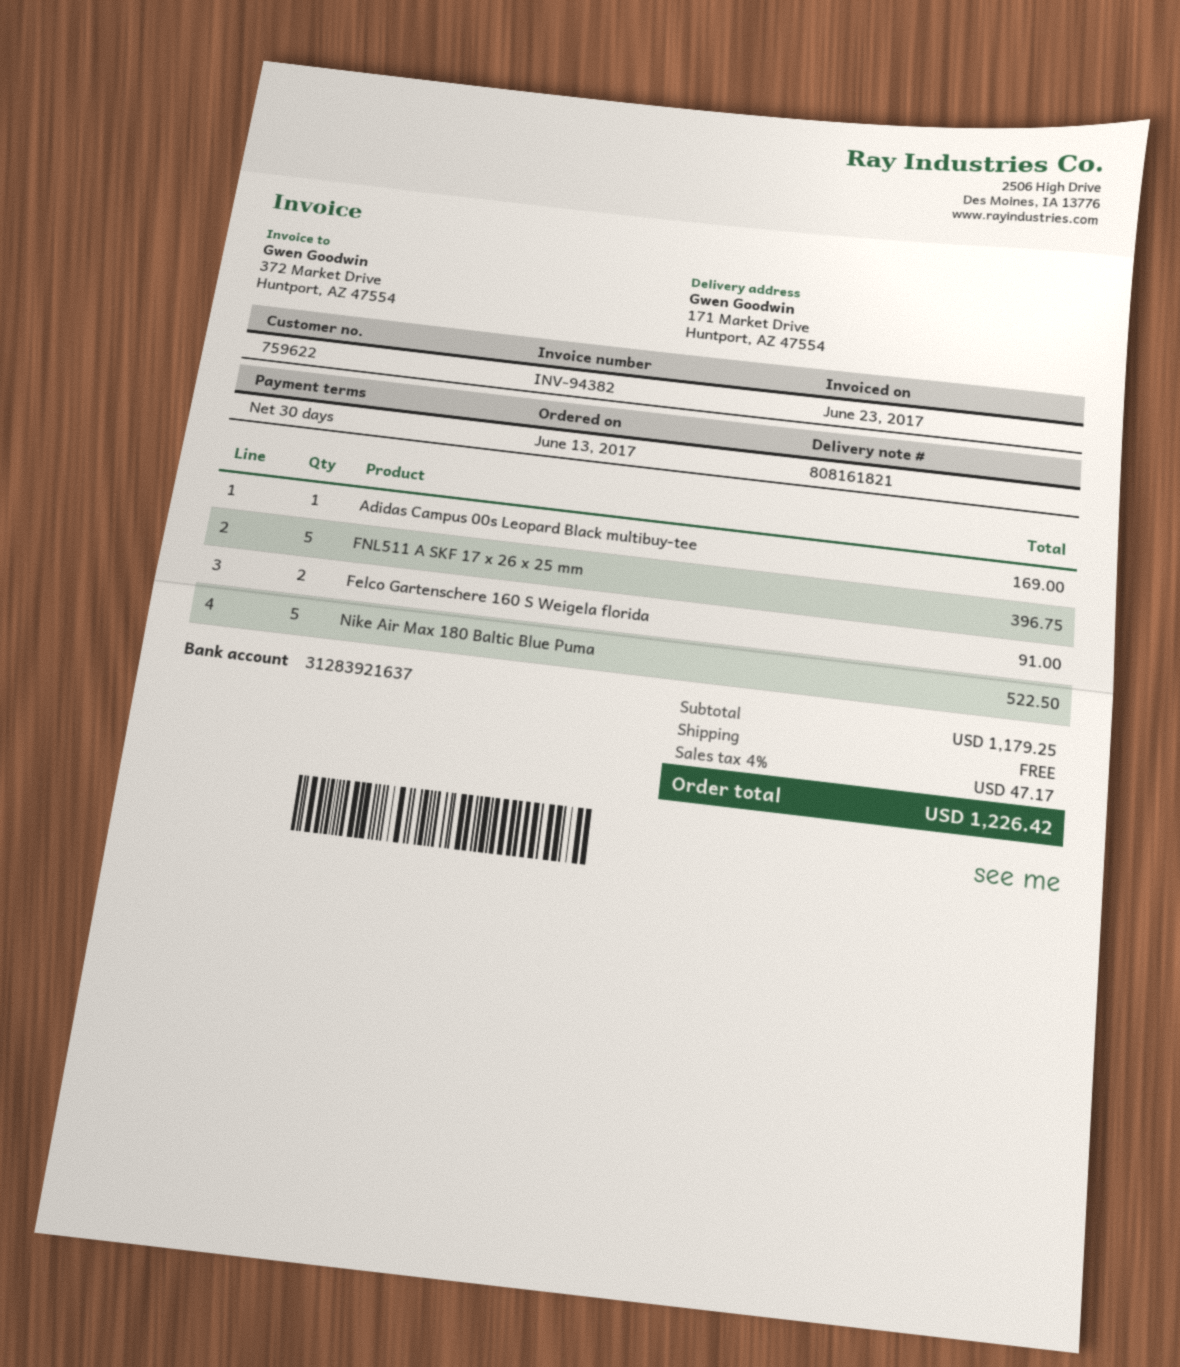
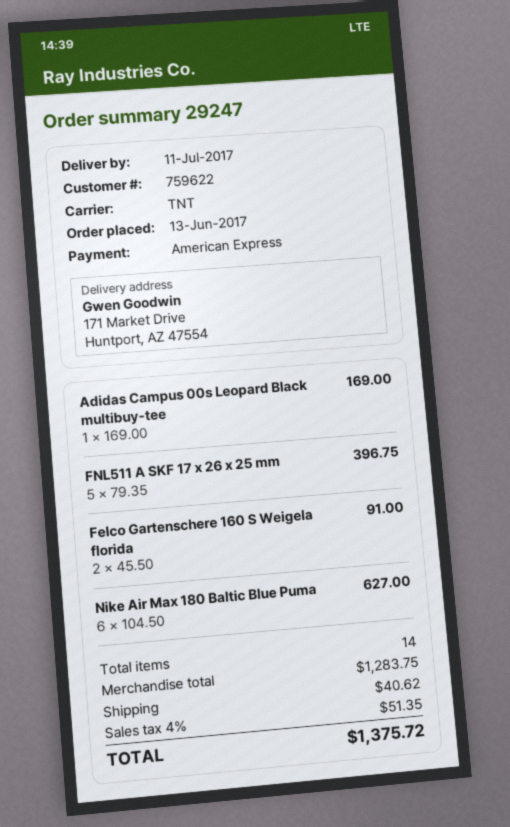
Nike Air Max 180 Baltic Blue Puma: 5 for 522.50 -> 6 for 627.00
subtotal: 1179.25 -> 1283.75
shipping: 0.00 -> 40.62
tax: 4% = 47.17 -> 4% = 51.35
total: 1226.42 -> 1375.72

